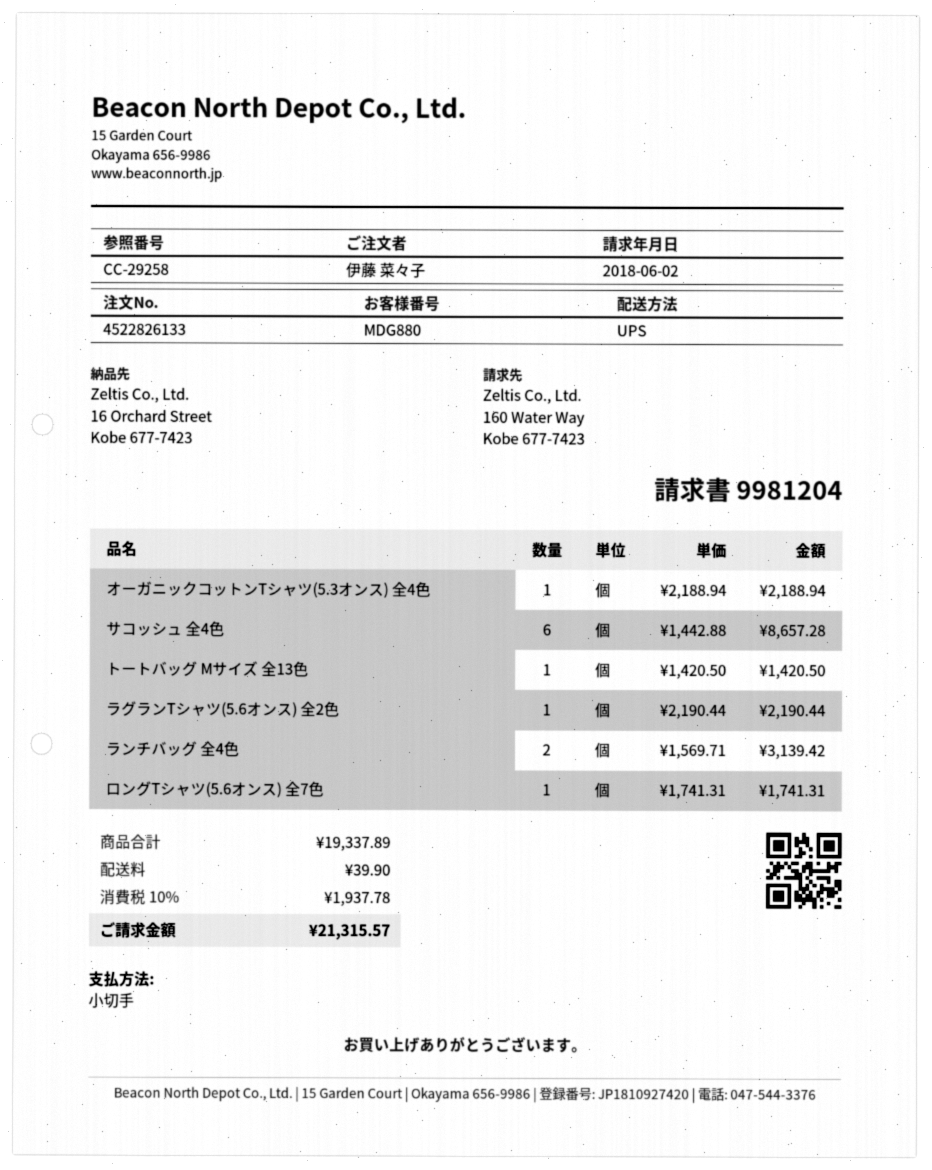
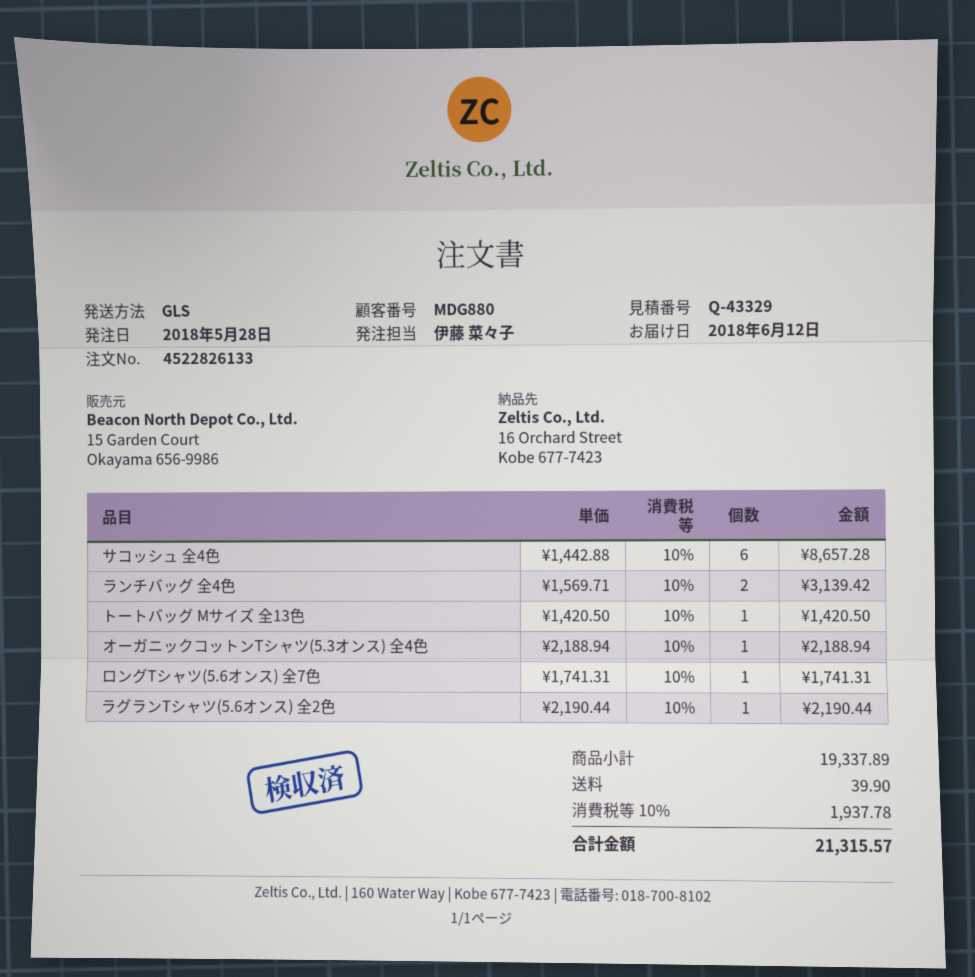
shipping method: UPS -> GLS

